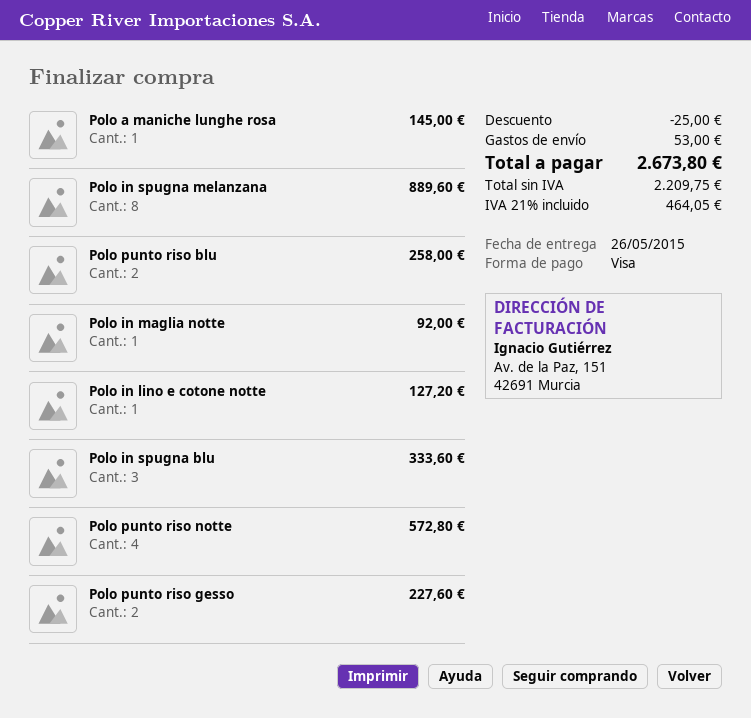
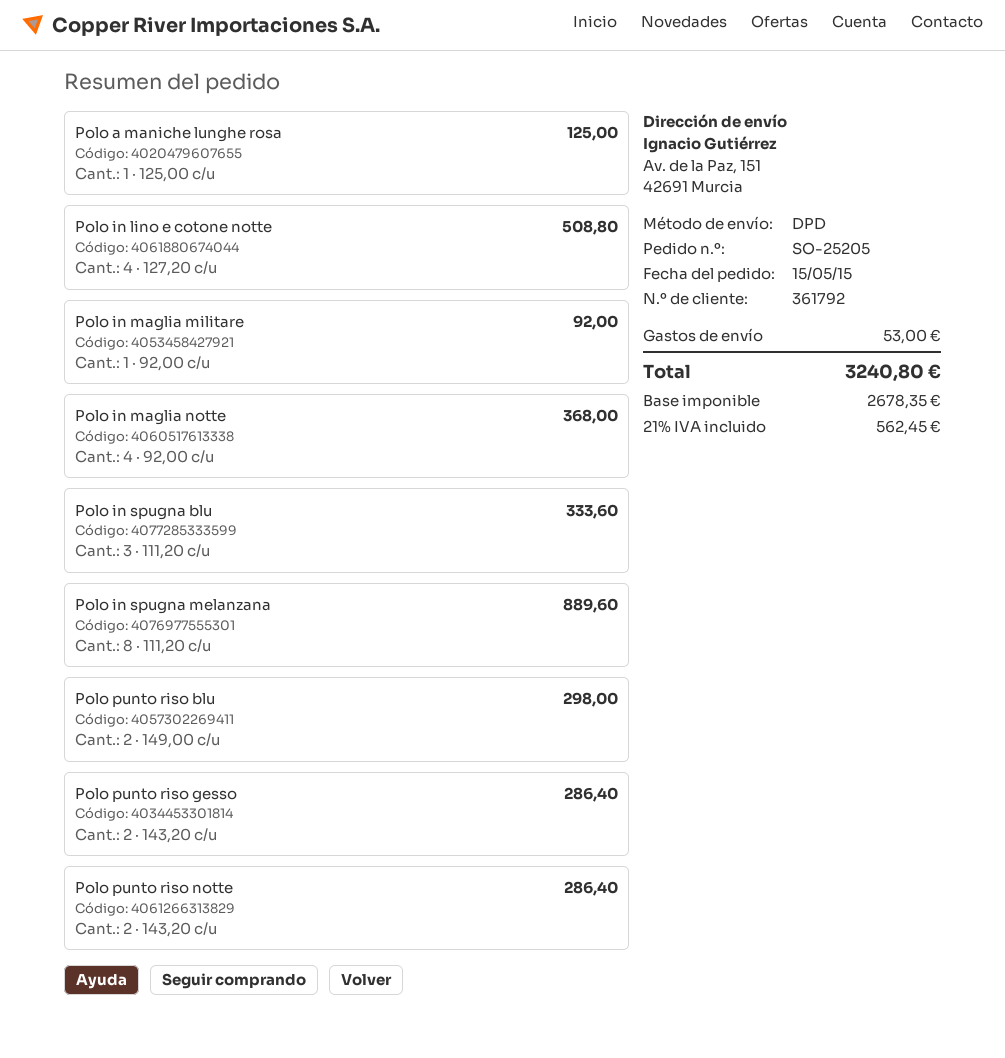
Polo a maniche lunghe rosa: 1 for 145.00 -> 1 for 125.00
Polo punto riso blu: 2 for 258.00 -> 2 for 298.00
Polo in maglia notte: 1 for 92.00 -> 4 for 368.00
Polo in lino e cotone notte: 1 for 127.20 -> 4 for 508.80
Polo punto riso notte: 4 for 572.80 -> 2 for 286.40
Polo punto riso gesso: 2 for 227.60 -> 2 for 286.40
Polo in maglia militare: none -> 1 for 92.00
discount: 25.00 -> none
net: 2209.75 -> 2678.35
tax: 21% = 464.05 -> 21% = 562.45
total: 2673.80 -> 3240.80

